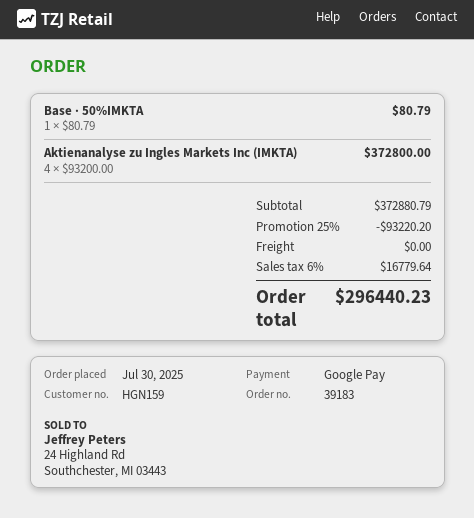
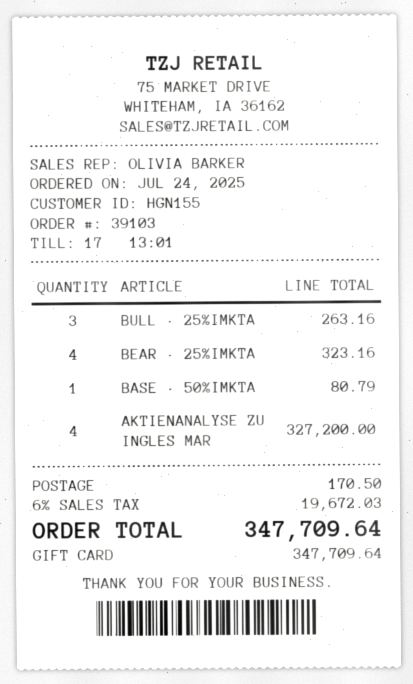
order number: 39183 -> 39103
order date: 2025-07-30 -> 2025-07-24
customer number: HGN159 -> HGN155
payment method: Google Pay -> gift card
Aktienanalyse zu Ingles Markets Inc (IMKTA): 4 for 372800.00 -> 4 for 327200.00
BULL · 25%IMKTA: none -> 3 for 263.16
BEAR · 25%IMKTA: none -> 4 for 323.16
discount: 25% = 93220.20 -> none
shipping: 0.00 -> 170.50
tax: 6% = 16779.64 -> 6% = 19672.03
total: 296440.23 -> 347709.64

